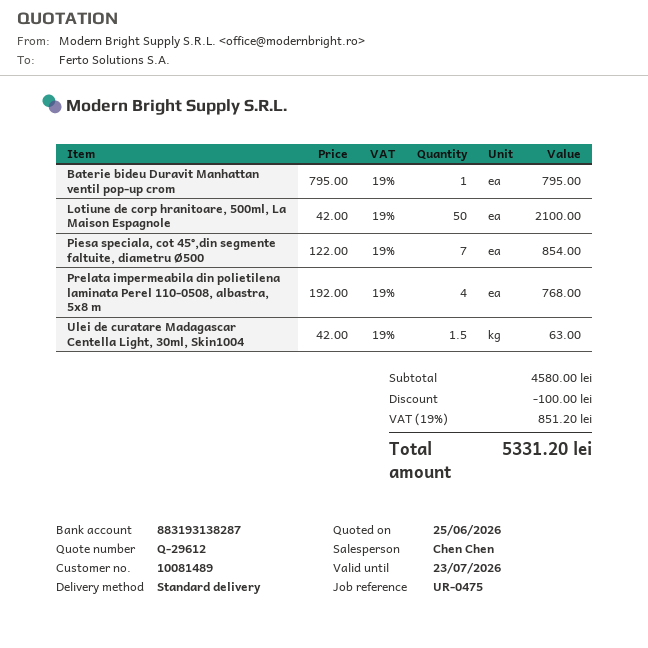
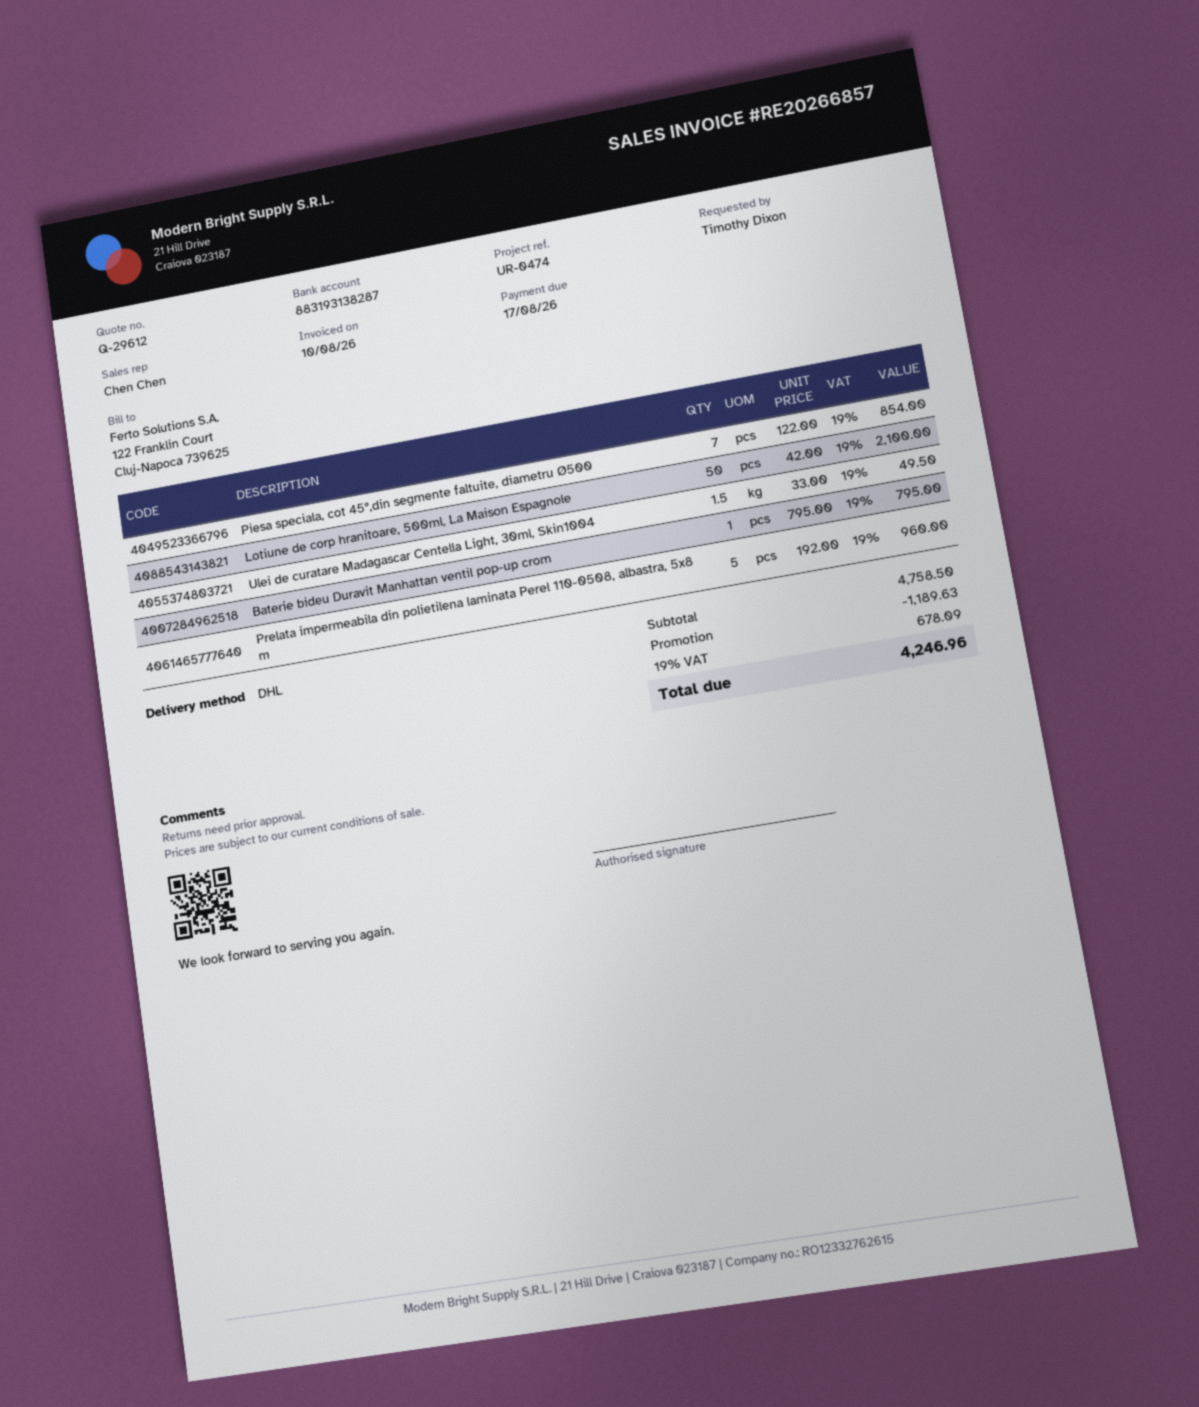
reference: UR-0475 -> UR-0474
shipping method: standard -> DHL
Prelata impermeabila din polietilena laminata Perel 110-0508, albastra, 5x8 m: 4 x 192.00 = 768.00 -> 5 x 192.00 = 960.00
Ulei de curatare Madagascar Centella Light, 30ml, Skin1004: 1.5 x 42.00 = 63.00 -> 1.5 x 33.00 = 49.50
subtotal: 4580.00 -> 4758.50
discount: 100.00 -> 1189.63
tax: 19% = 851.20 -> 19% = 678.09
total: 5331.20 -> 4246.96

